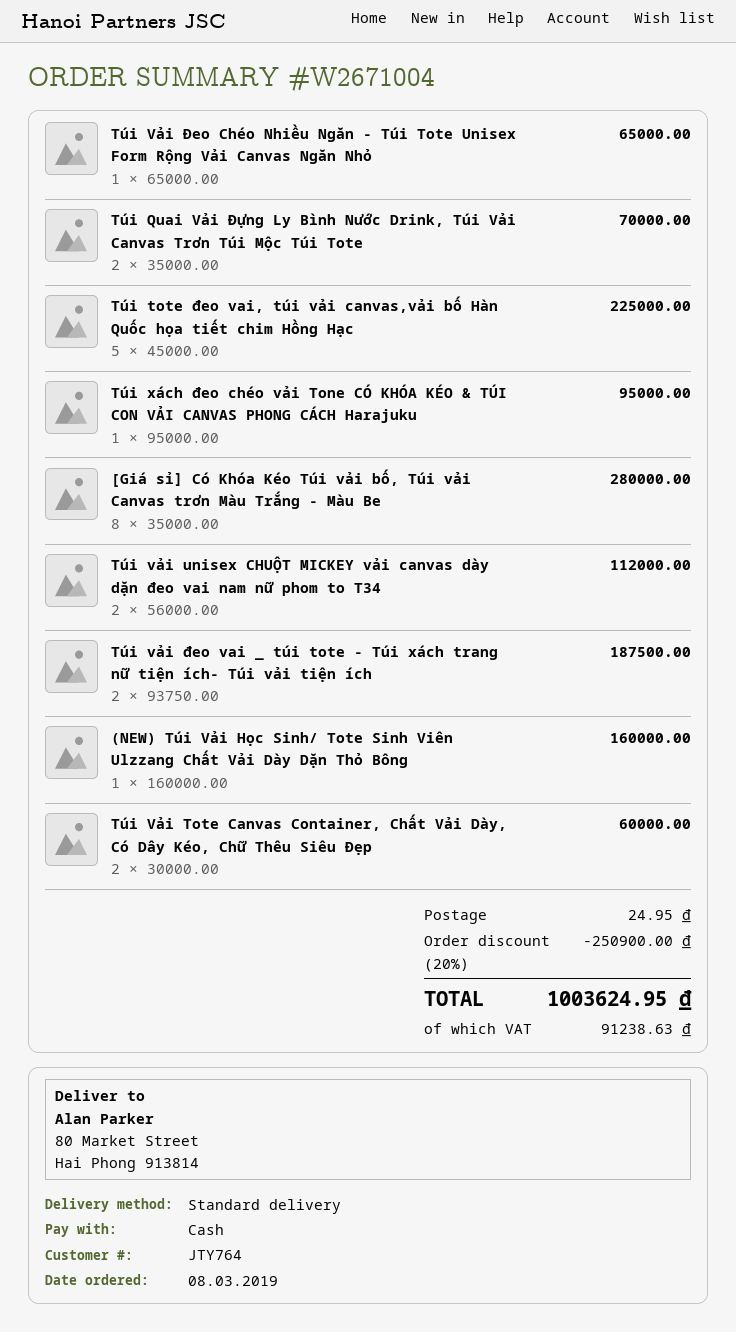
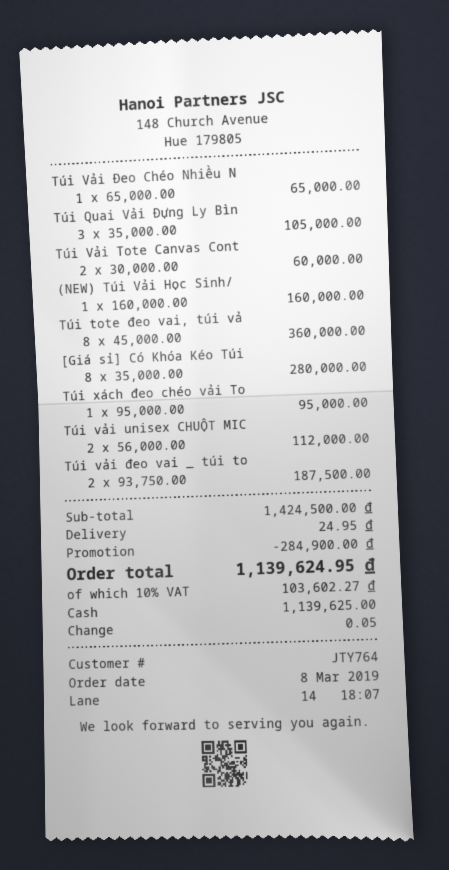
Túi Quai Vải Đựng Ly Bình Nước Drink, Túi Vải Canvas Trơn Túi Mộc Túi Tote: 2 x 35000.00 = 70000.00 -> 3 x 35000.00 = 105000.00
Túi tote đeo vai, túi vải canvas,vải bố Hàn Quốc họa tiết chim Hồng Hạc: 5 x 45000.00 = 225000.00 -> 8 x 45000.00 = 360000.00
discount: 250900.00 -> 284900.00
tax: 91238.63 -> 103602.27
total: 1003624.95 -> 1139624.95

